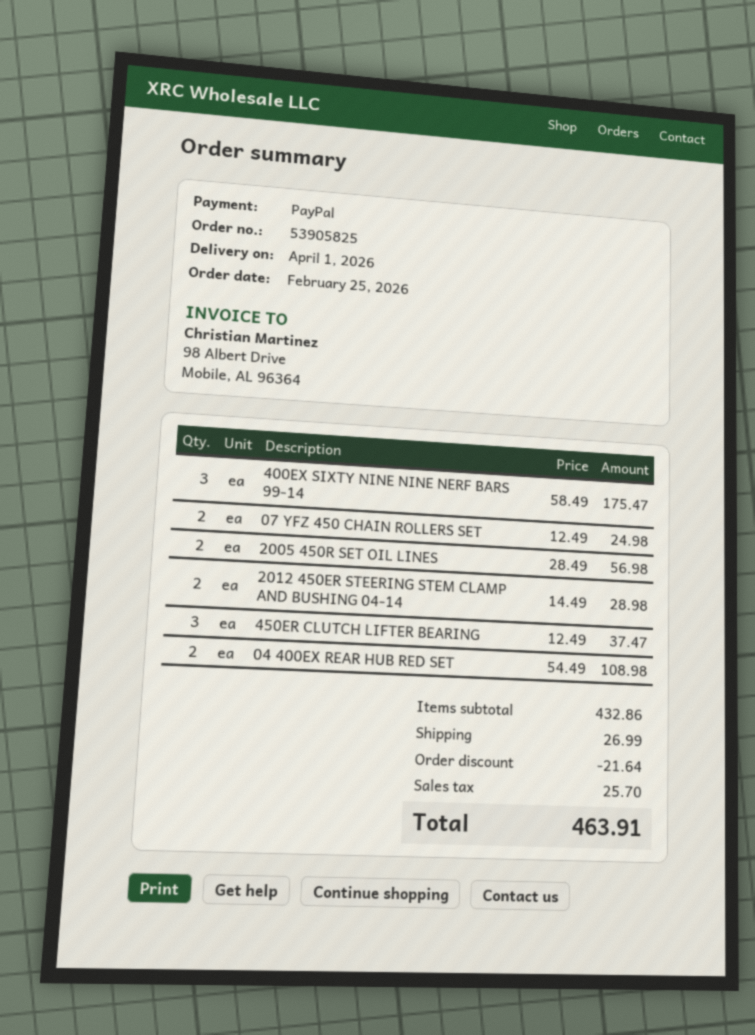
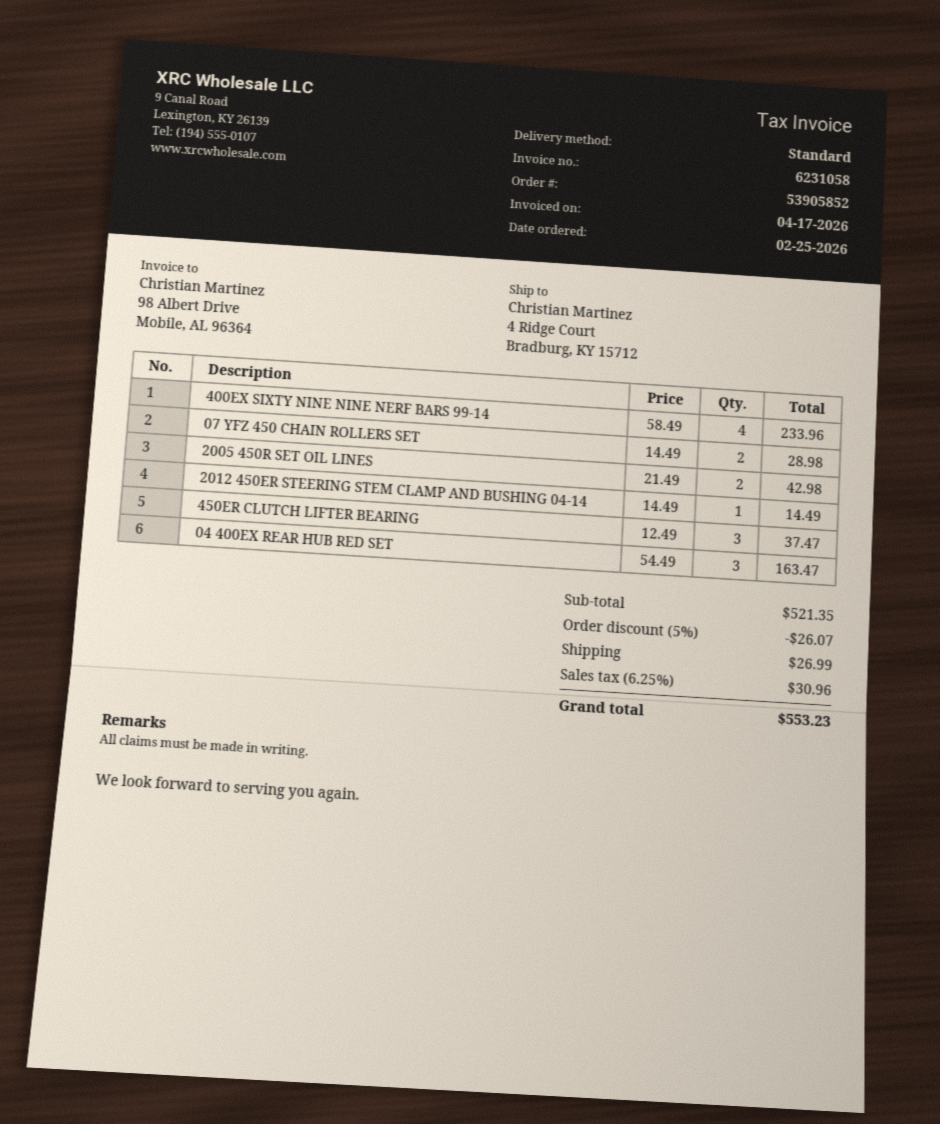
order number: 53905825 -> 53905852
400EX SIXTY NINE NINE NERF BARS 99-14: 3 x 58.49 = 175.47 -> 4 x 58.49 = 233.96
07 YFZ 450 CHAIN ROLLERS SET: 2 x 12.49 = 24.98 -> 2 x 14.49 = 28.98
2005 450R SET OIL LINES: 2 x 28.49 = 56.98 -> 2 x 21.49 = 42.98
2012 450ER STEERING STEM CLAMP AND BUSHING 04-14: 2 x 14.49 = 28.98 -> 1 x 14.49 = 14.49
04 400EX REAR HUB RED SET: 2 x 54.49 = 108.98 -> 3 x 54.49 = 163.47
subtotal: 432.86 -> 521.35
discount: 21.64 -> 26.07
tax: 25.70 -> 30.96
total: 463.91 -> 553.23

